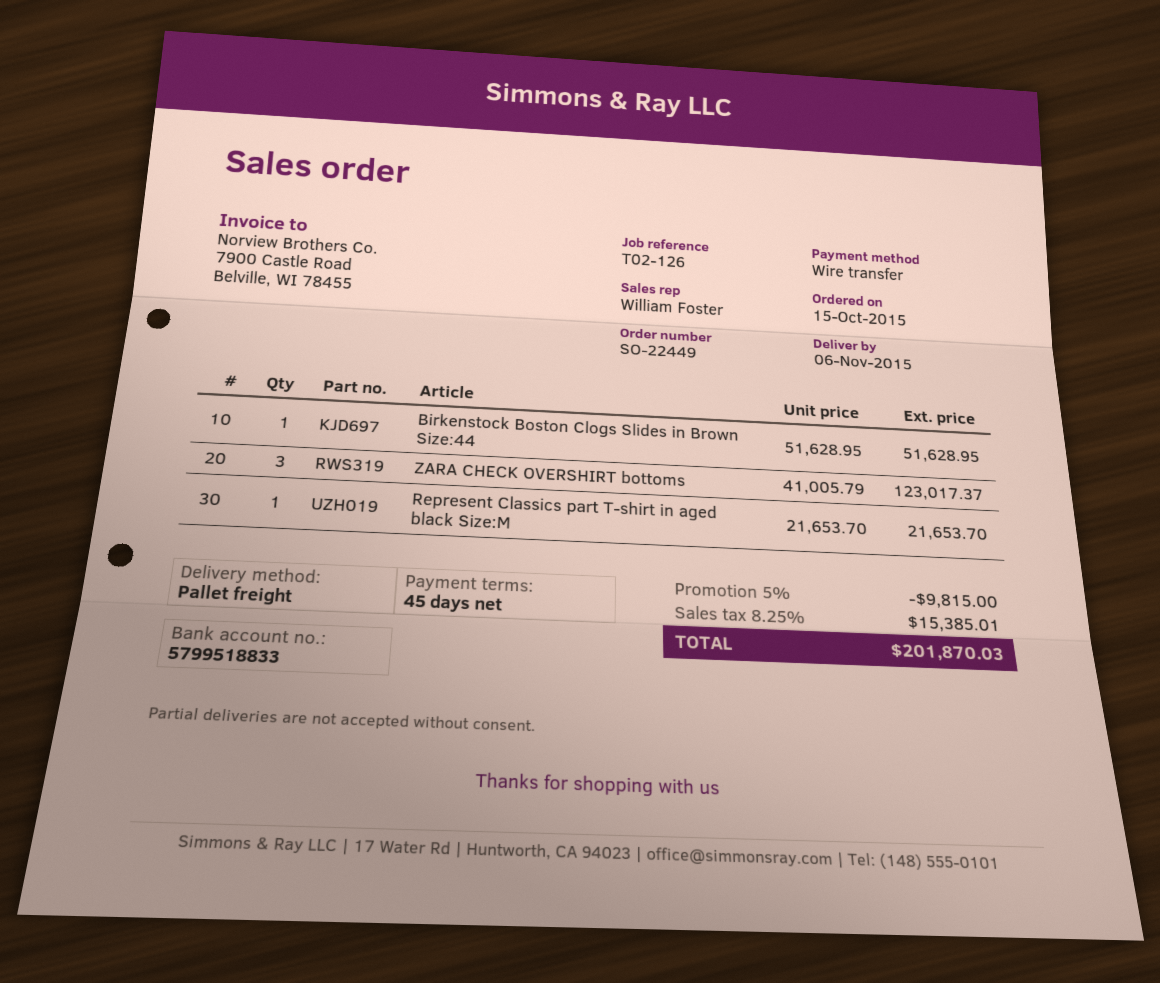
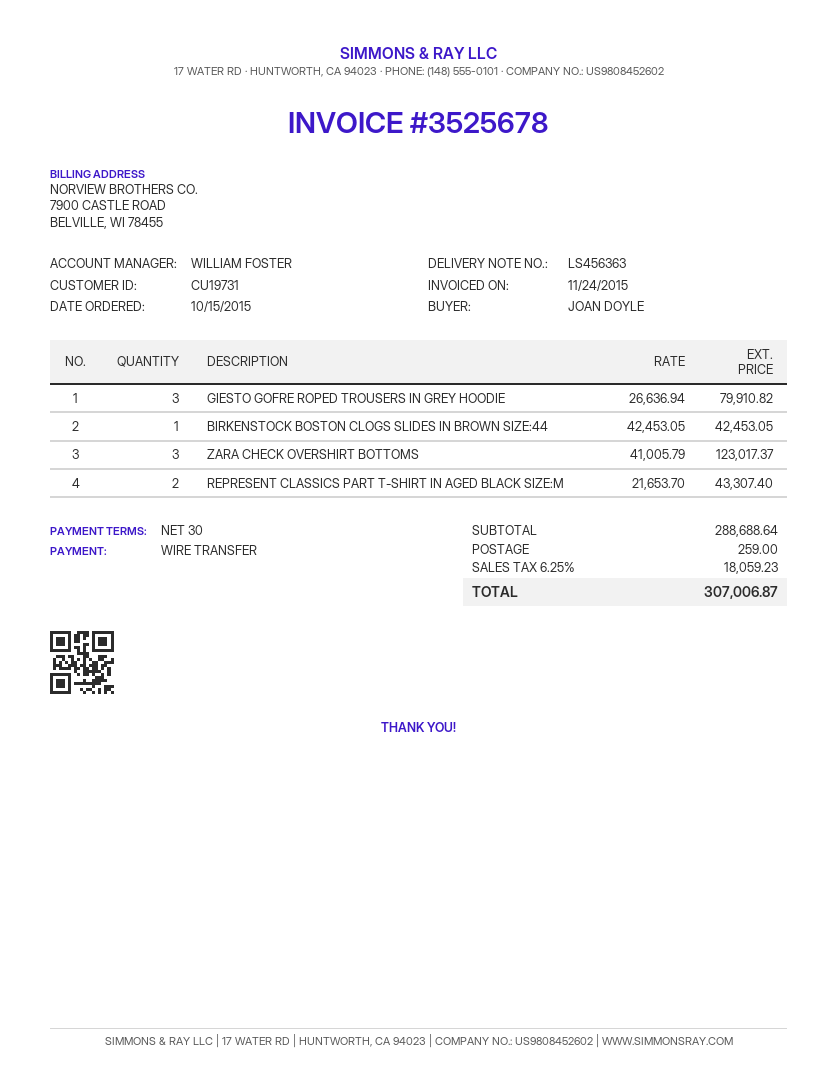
payment terms: 45 days -> 30 days
Birkenstock Boston Clogs Slides in Brown Size:44: 1 x 51628.95 = 51628.95 -> 1 x 42453.05 = 42453.05
Represent Classics part T-shirt in aged black Size:M: 1 x 21653.70 = 21653.70 -> 2 x 21653.70 = 43307.40
GIESTO GOFRE ROPED TROUSERS IN GREY HOODIE: none -> 3 x 26636.94 = 79910.82
discount: 5% = 9815.00 -> none
shipping: none -> 259.00
tax: 8.25% = 15385.01 -> 6.25% = 18059.23
total: 201870.03 -> 307006.87

